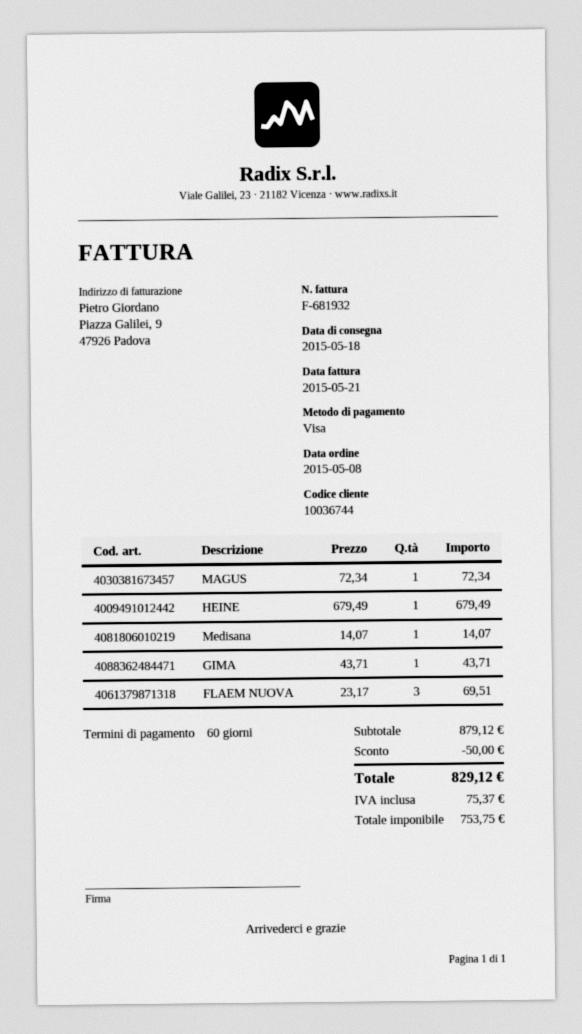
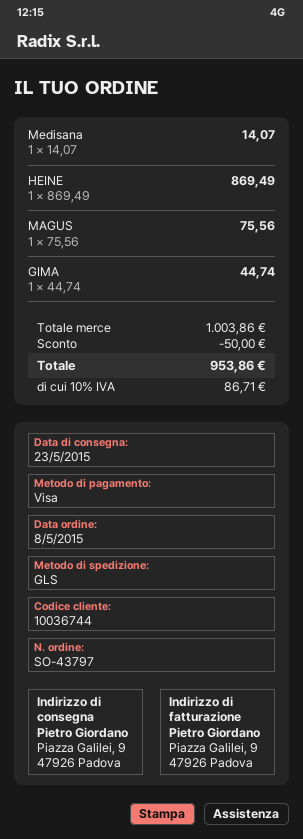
delivery date: 2015-05-18 -> 2015-05-23
MAGUS: 1 x 72.34 = 72.34 -> 1 x 75.56 = 75.56
HEINE: 1 x 679.49 = 679.49 -> 1 x 869.49 = 869.49
GIMA: 1 x 43.71 = 43.71 -> 1 x 44.74 = 44.74
FLAEM NUOVA: 3 x 23.17 = 69.51 -> none
subtotal: 879.12 -> 1003.86
tax: 75.37 -> 86.71
total: 829.12 -> 953.86

